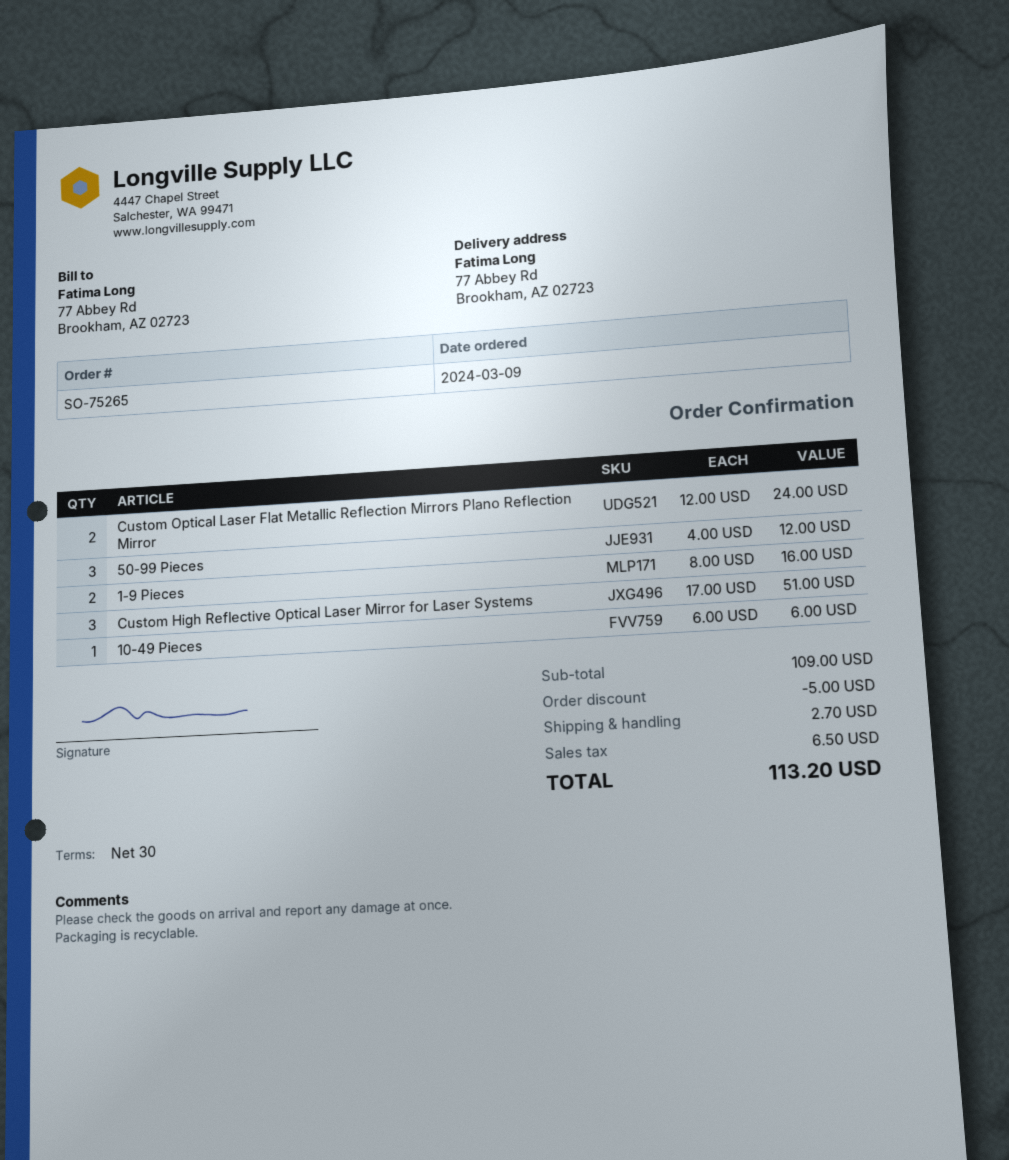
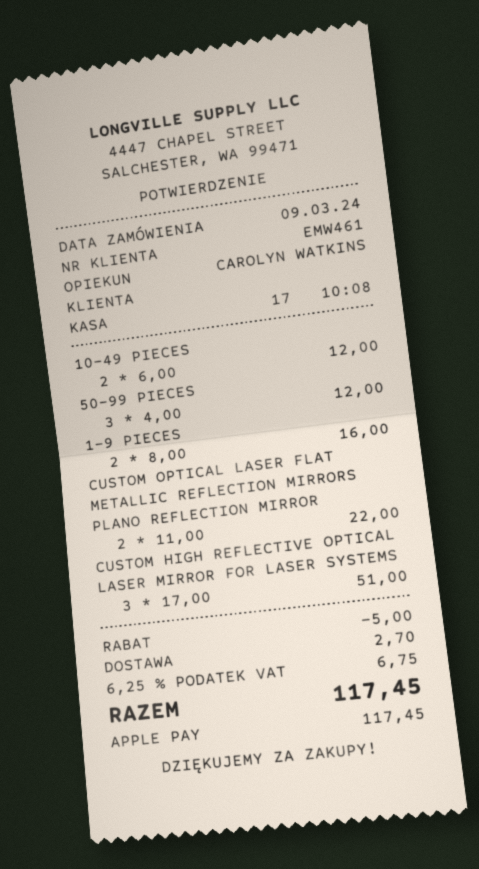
Custom Optical Laser Flat Metallic Reflection Mirrors Plano Reflection Mirror: 2 x 12.00 = 24.00 -> 2 x 11.00 = 22.00
10-49 Pieces: 1 x 6.00 = 6.00 -> 2 x 6.00 = 12.00
tax: 6.50 -> 6.75
total: 113.20 -> 117.45

